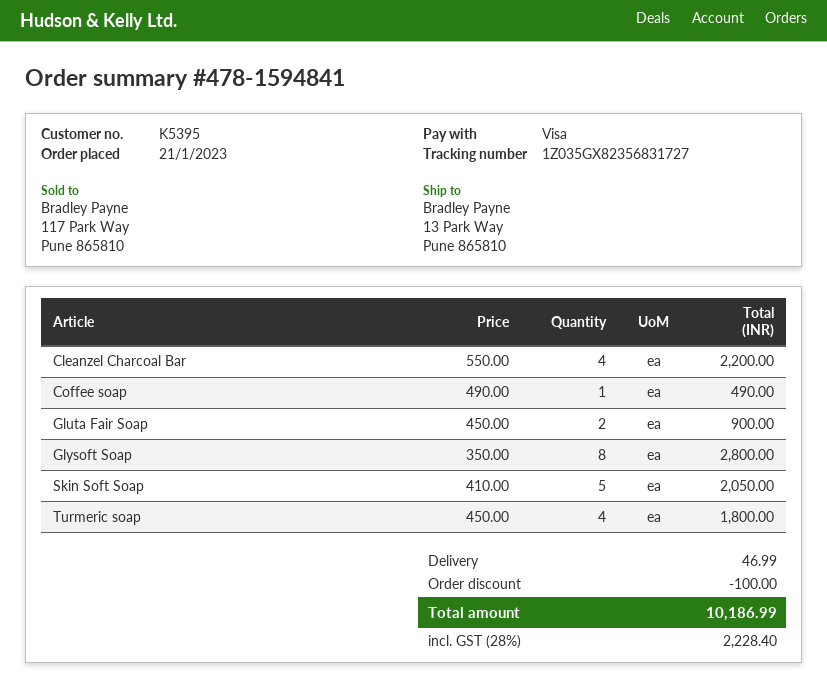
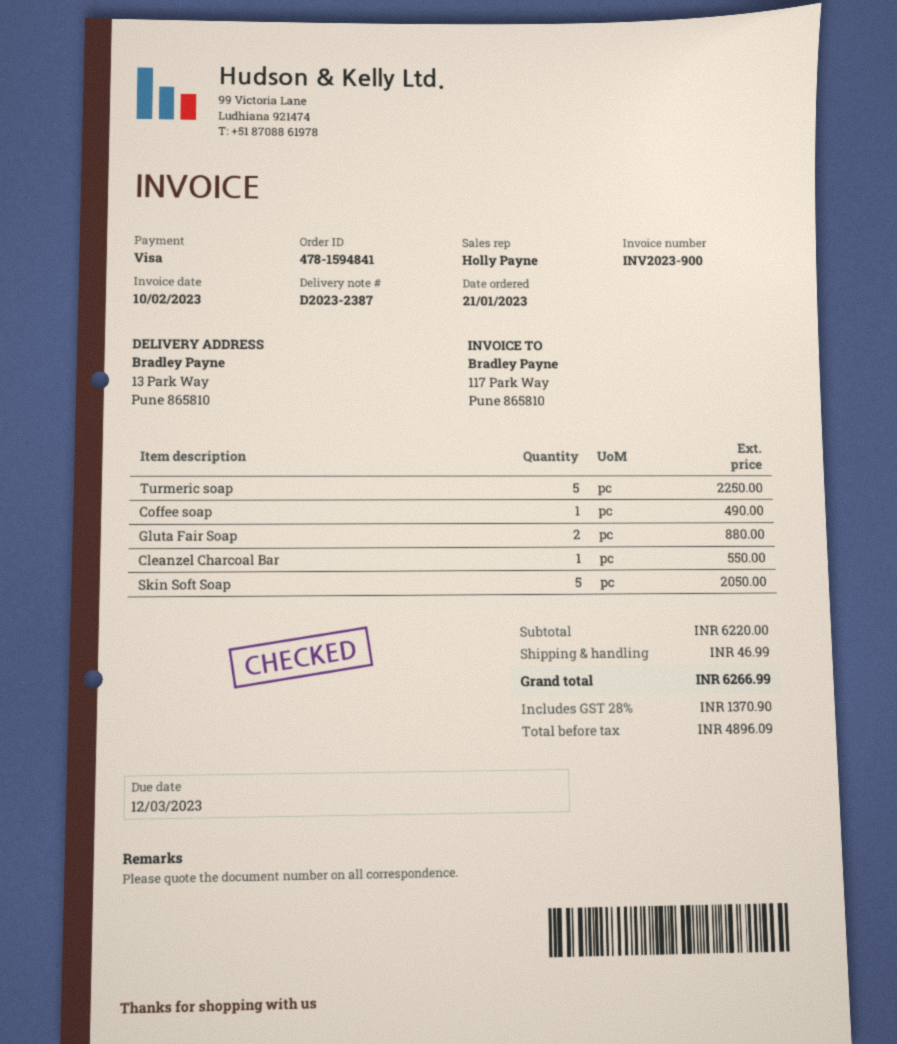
Cleanzel Charcoal Bar: 4 for 2200.00 -> 1 for 550.00
Gluta Fair Soap: 2 for 900.00 -> 2 for 880.00
Glysoft Soap: 8 for 2800.00 -> none
Turmeric soap: 4 for 1800.00 -> 5 for 2250.00
discount: 100.00 -> none
tax: 28% = 2228.40 -> 28% = 1370.90
total: 10186.99 -> 6266.99

